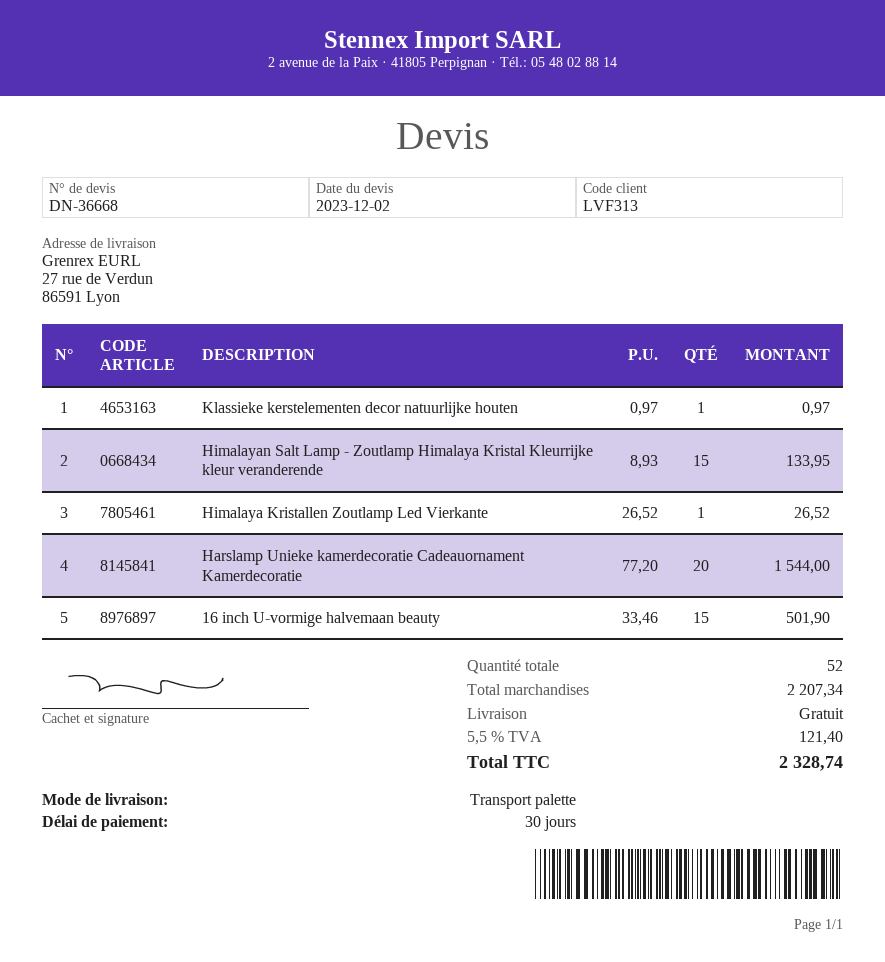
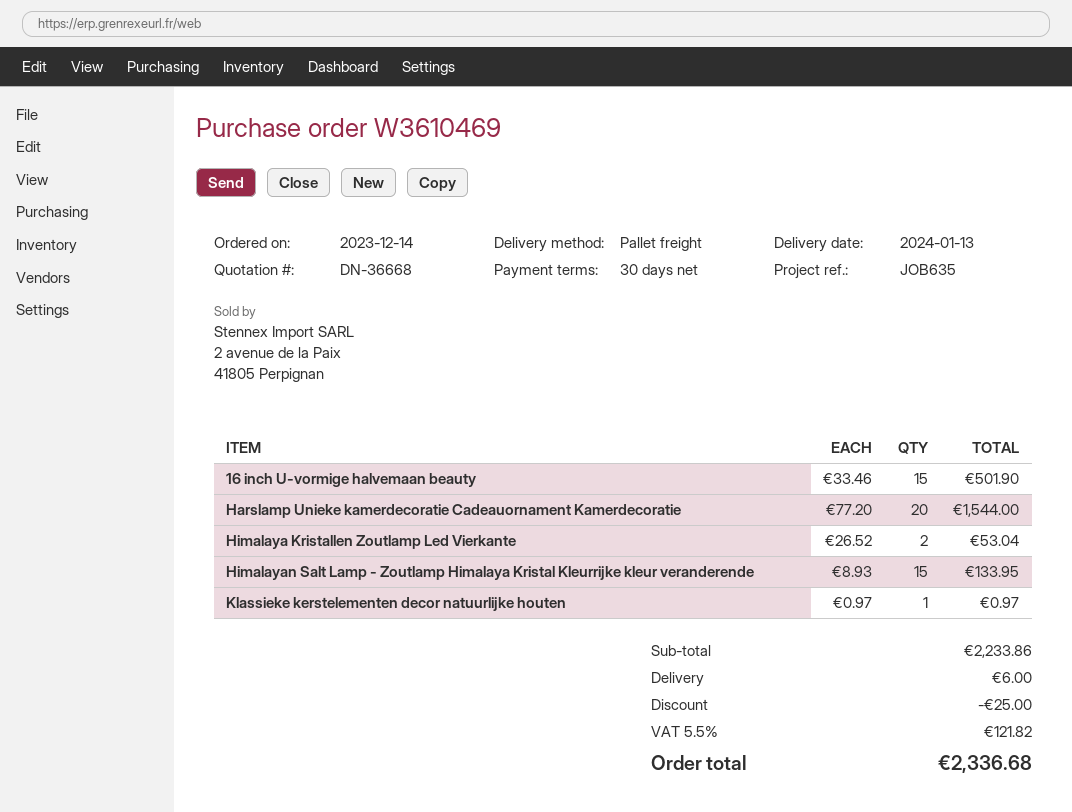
Himalaya Kristallen Zoutlamp Led Vierkante: 1 x 26.52 = 26.52 -> 2 x 26.52 = 53.04
subtotal: 2207.34 -> 2233.86
discount: none -> 25.00
shipping: 0.00 -> 6.00
tax: 5.5% = 121.40 -> 5.5% = 121.82
total: 2328.74 -> 2336.68

